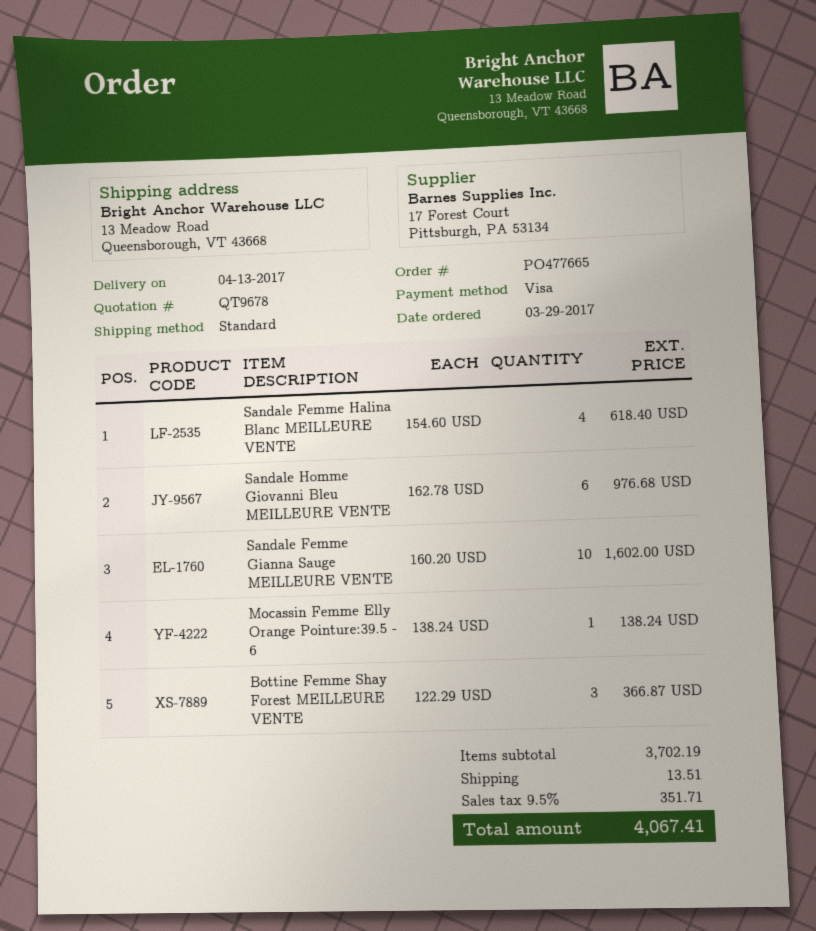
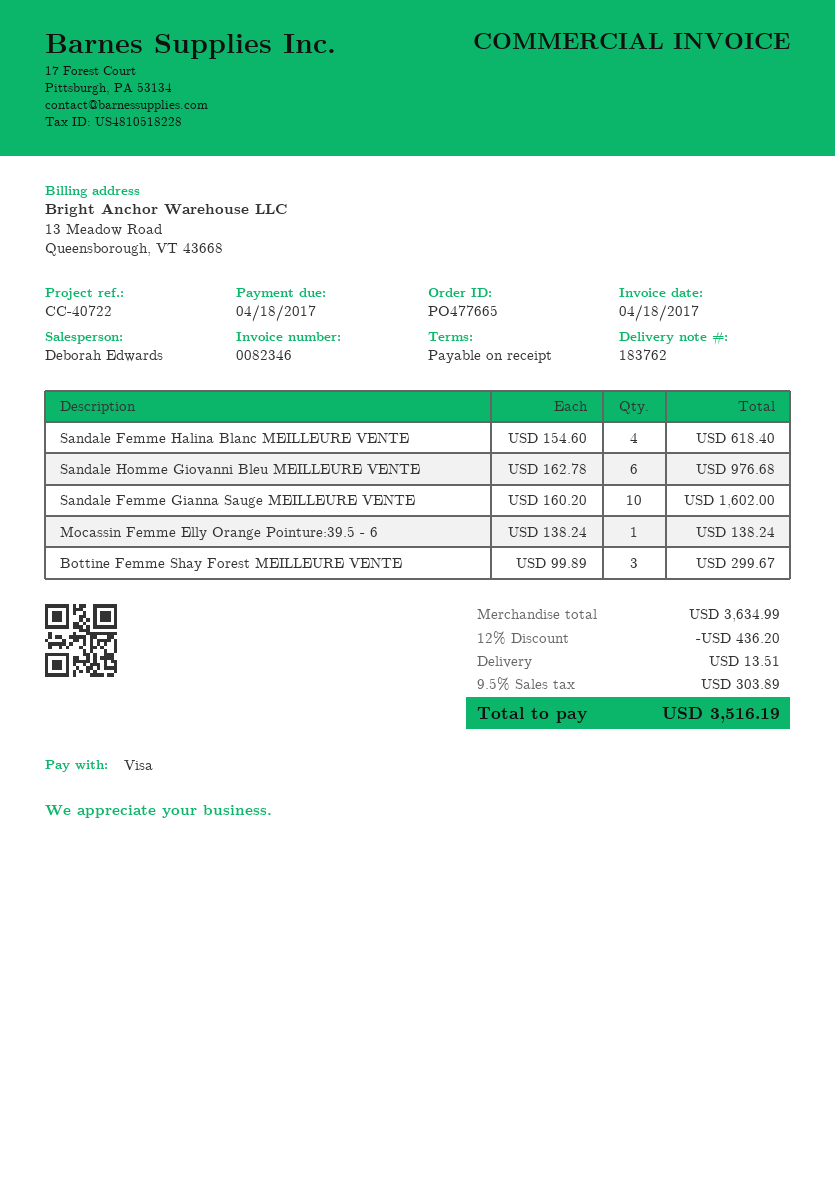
Bottine Femme Shay Forest MEILLEURE VENTE: 3 x 122.29 = 366.87 -> 3 x 99.89 = 299.67
subtotal: 3702.19 -> 3634.99
discount: none -> 12% = 436.20
tax: 9.5% = 351.71 -> 9.5% = 303.89
total: 4067.41 -> 3516.19

